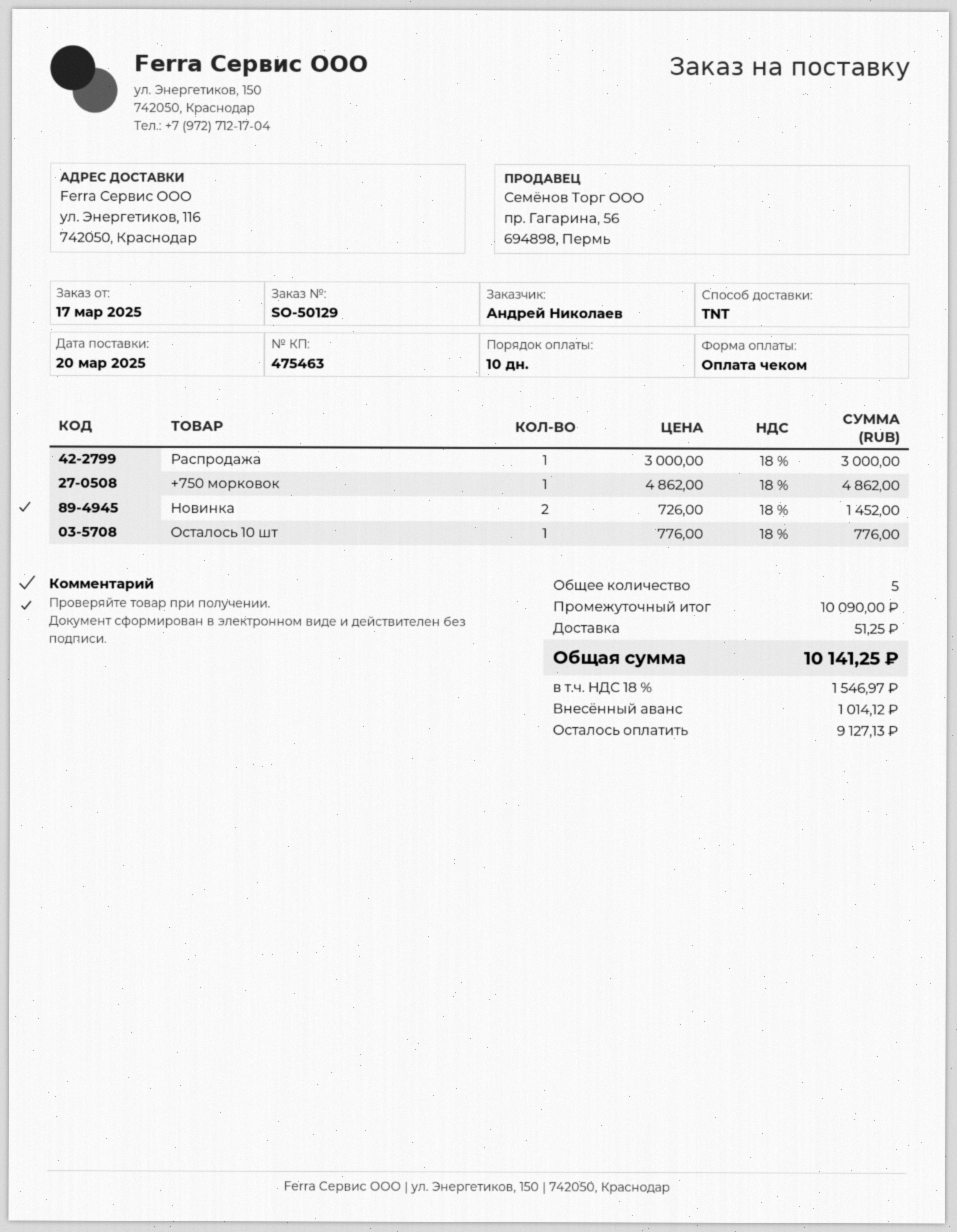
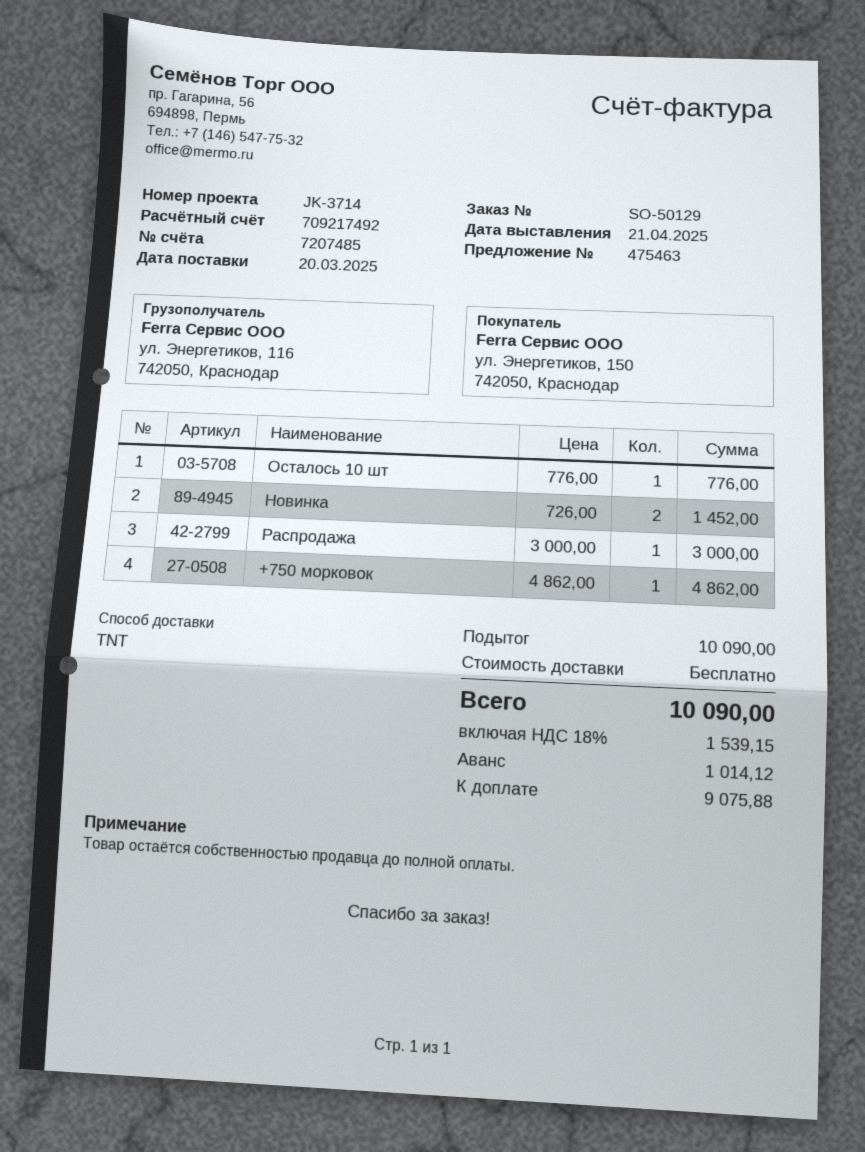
shipping: 51.25 -> 0.00
tax: 18% = 1546.97 -> 18% = 1539.15
total: 10141.25 -> 10090.00
balance: 9127.13 -> 9075.88

